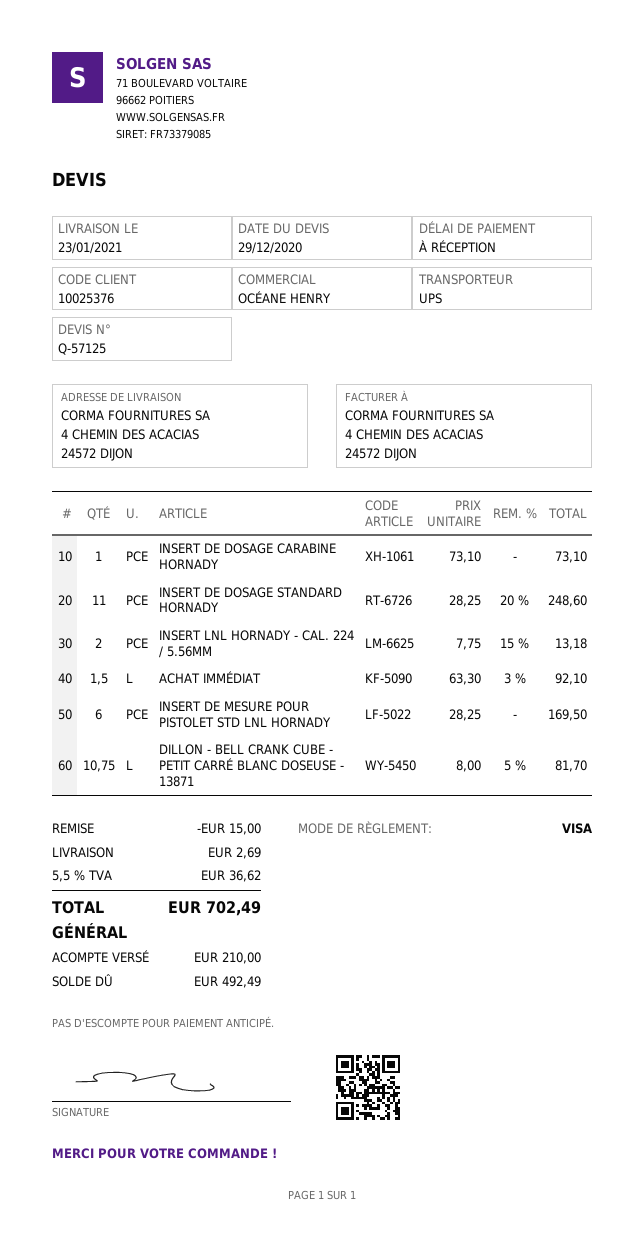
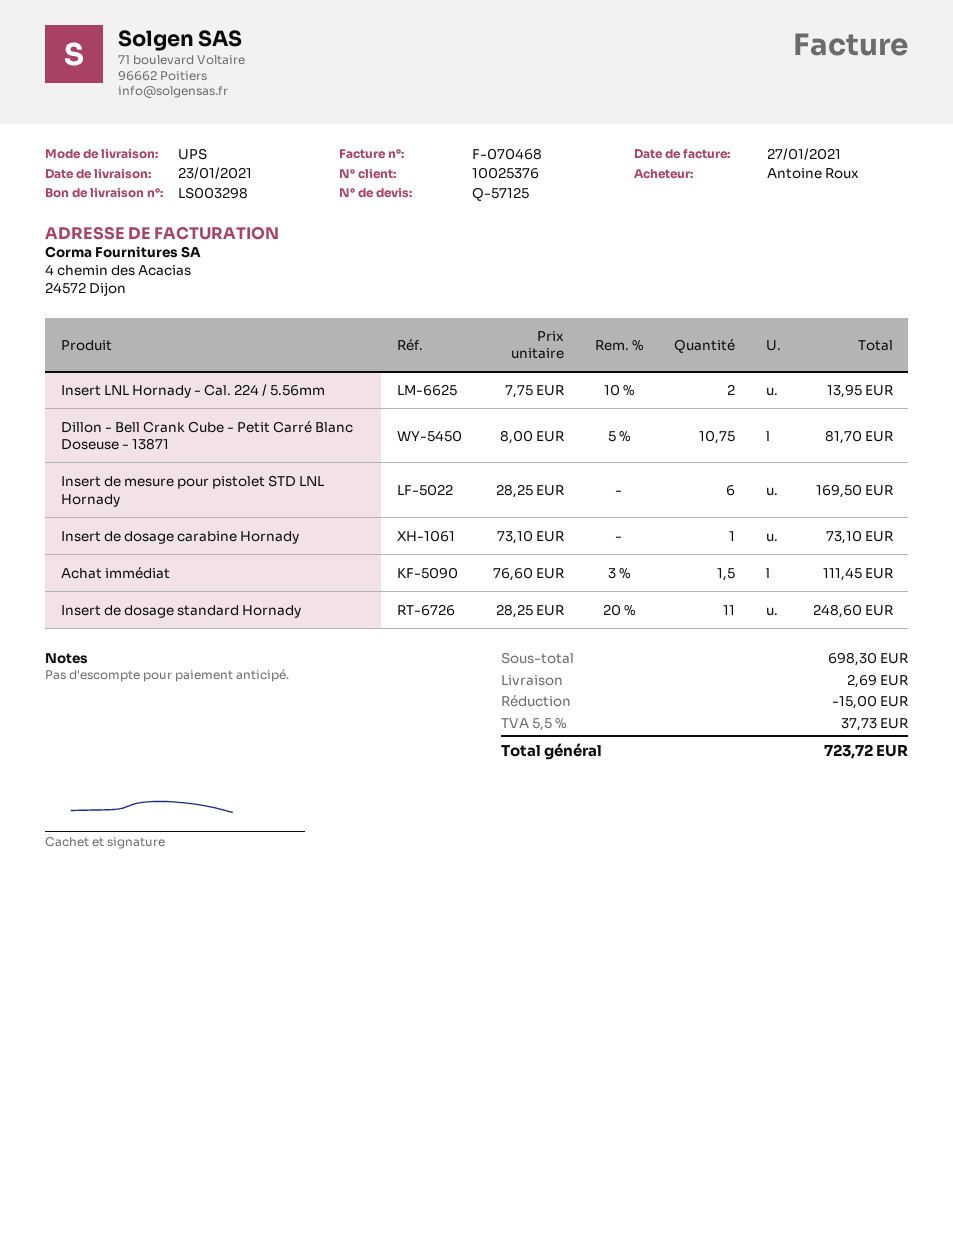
INSERT LNL HORNADY - CAL. 224 / 5.56MM: 2 x 7.75 - 15% = 13.18 -> 2 x 7.75 - 10% = 13.95
ACHAT IMMÉDIAT: 1.5 x 63.30 - 3% = 92.10 -> 1.5 x 76.60 - 3% = 111.45
tax: 5.5% = 36.62 -> 5.5% = 37.73
total: 702.49 -> 723.72

